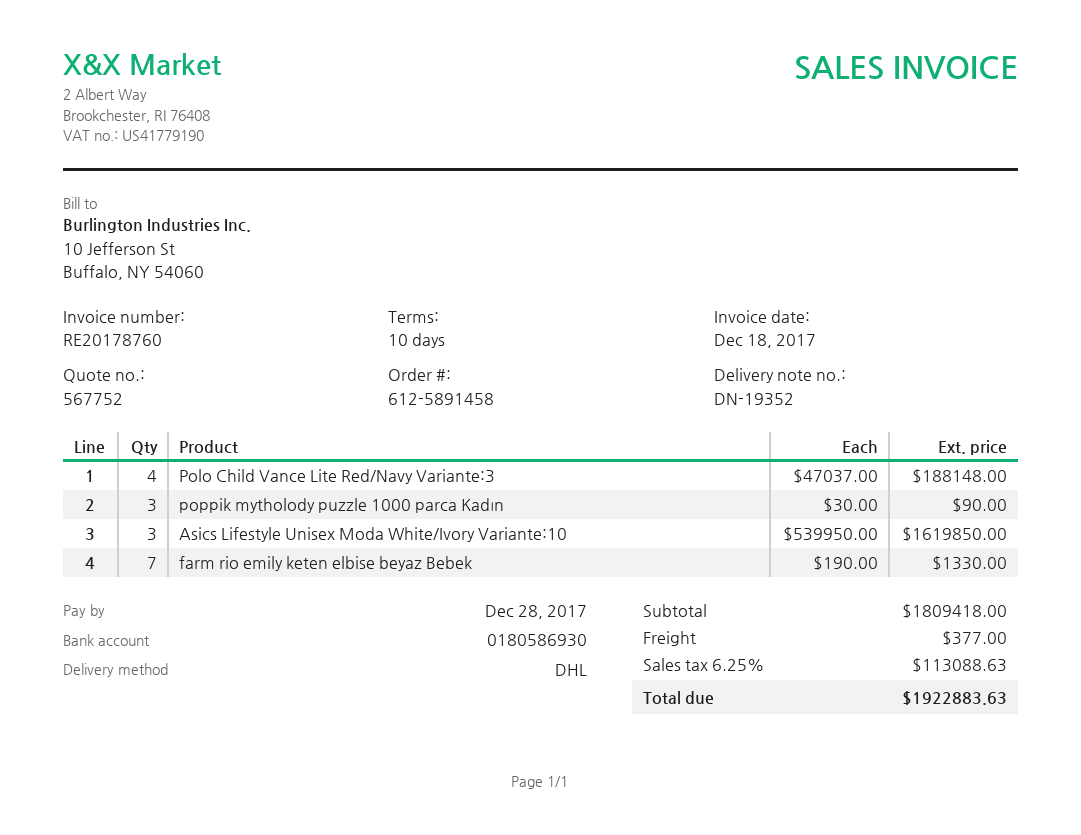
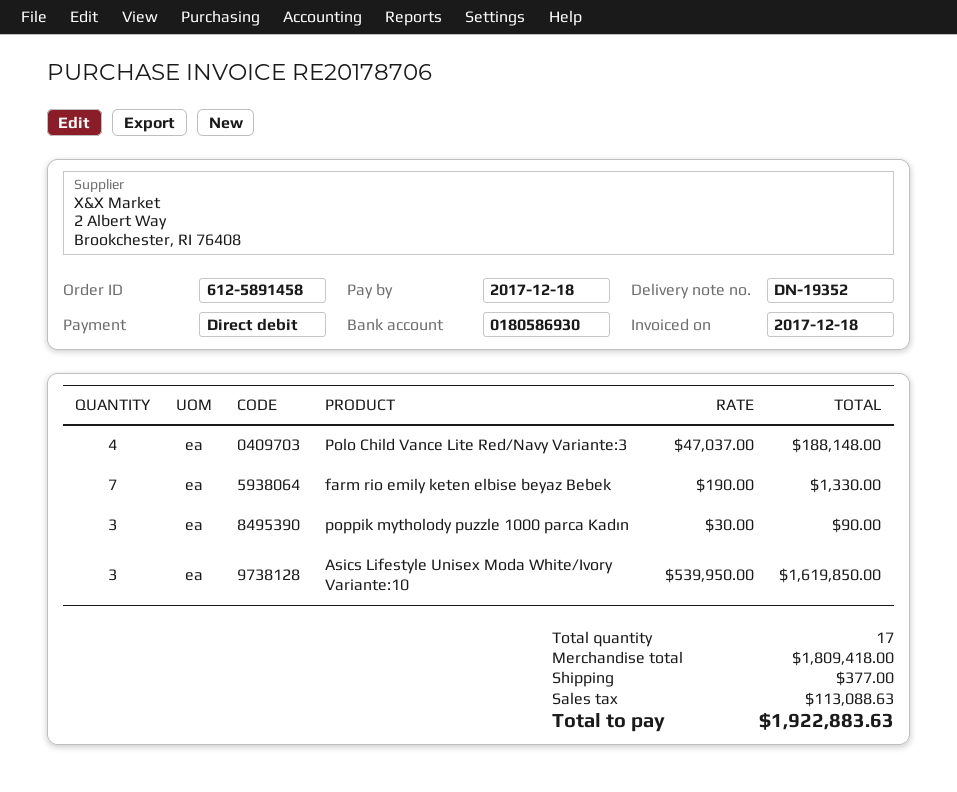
invoice number: RE20178760 -> RE20178706
due date: 2017-12-28 -> 2017-12-18

